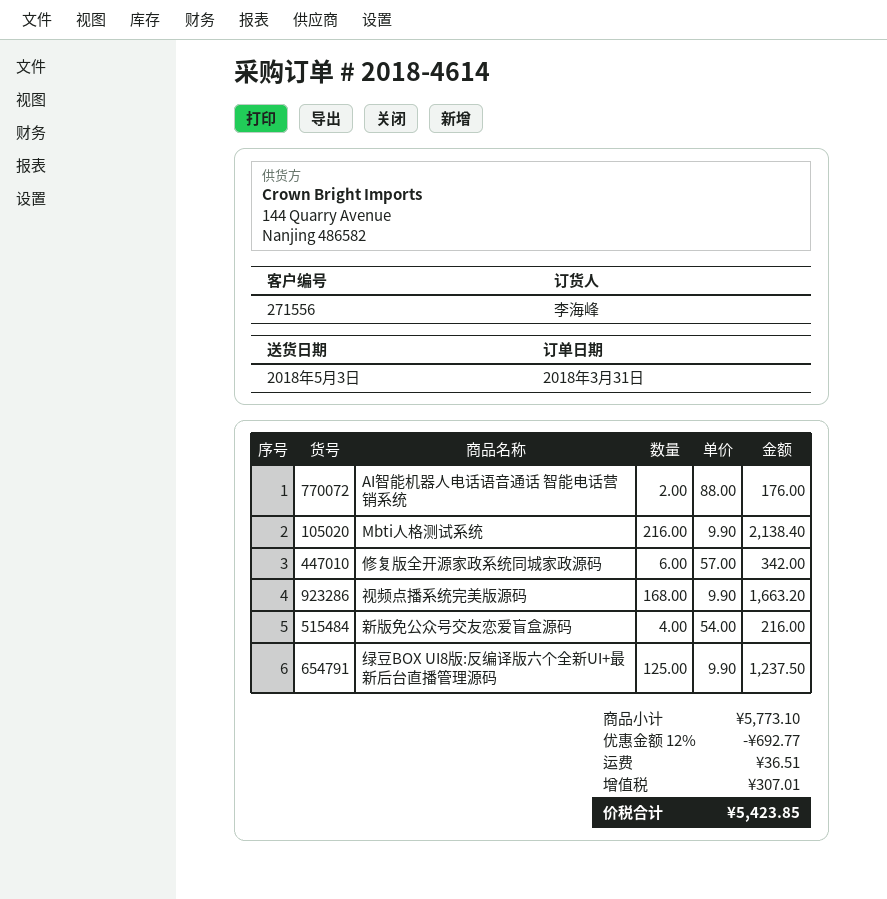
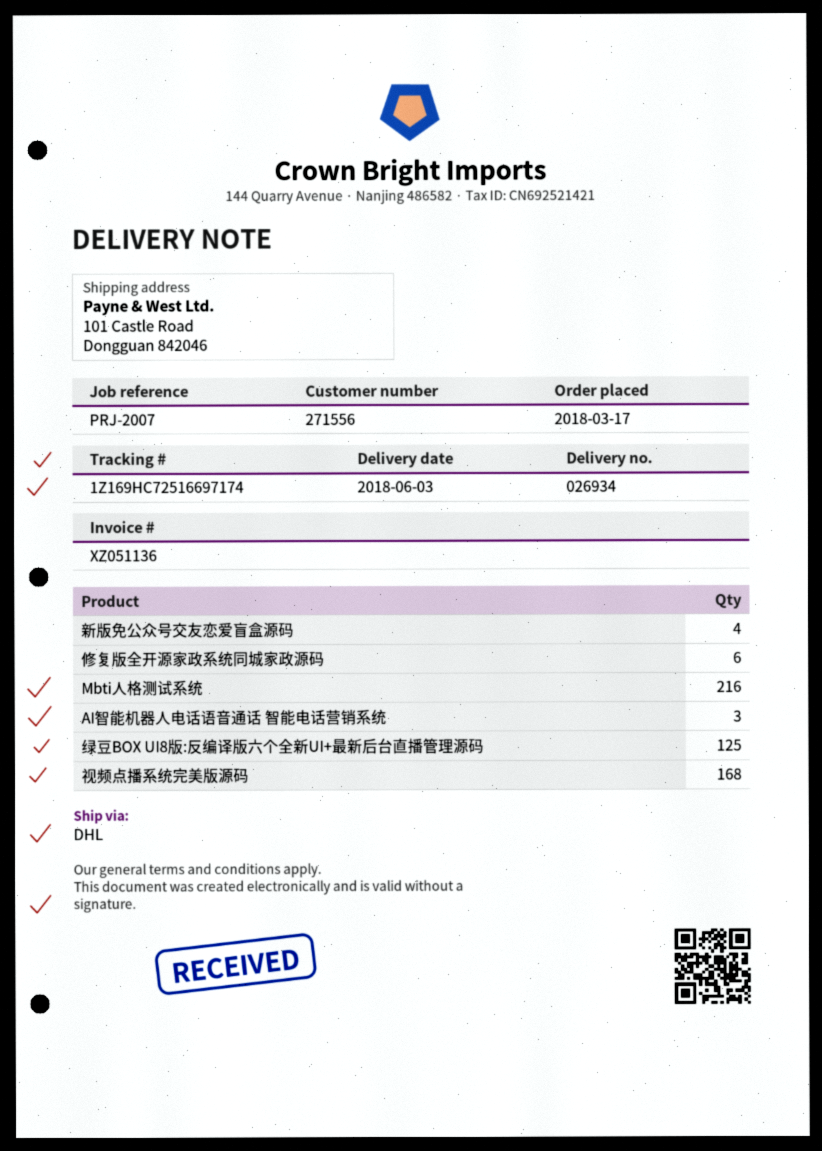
order date: 2018-03-31 -> 2018-03-17
delivery date: 2018-05-03 -> 2018-06-03
AI智能机器人电话语音通话 智能电话营销系统: 2 -> 3

